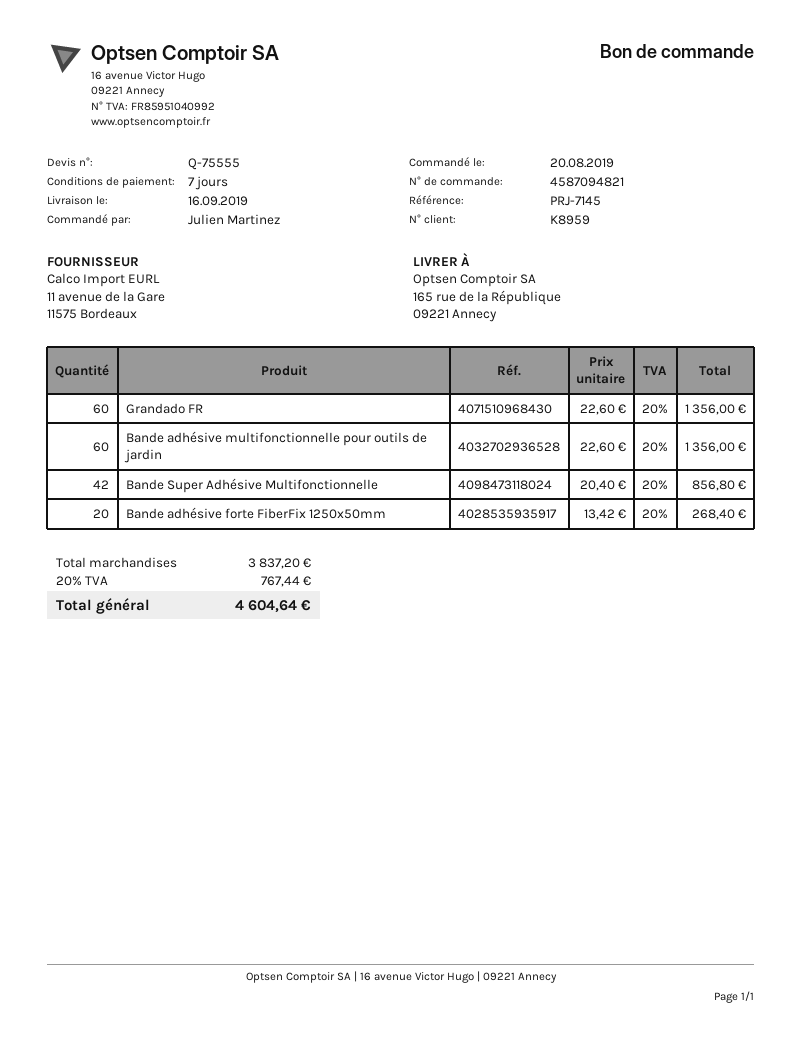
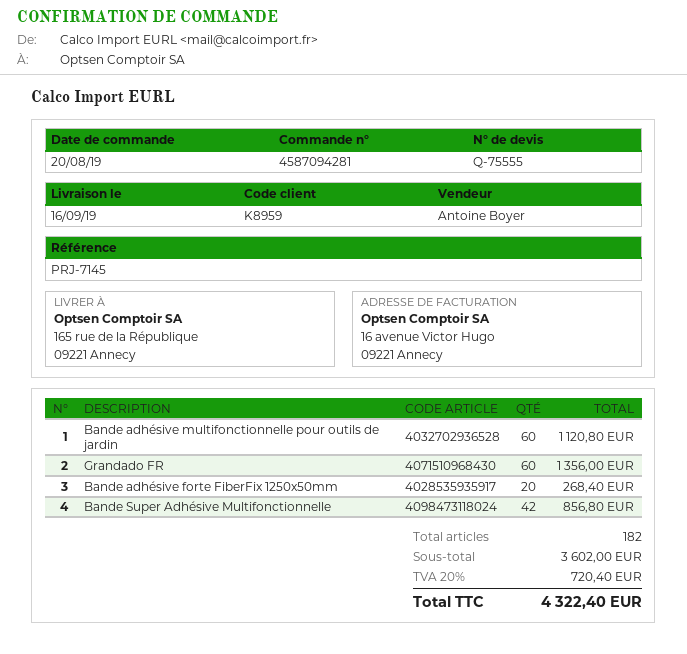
order number: 4587094821 -> 4587094281
Bande adhésive multifonctionnelle pour outils de jardin: 60 for 1356.00 -> 60 for 1120.80
subtotal: 3837.20 -> 3602.00
tax: 20% = 767.44 -> 20% = 720.40
total: 4604.64 -> 4322.40

